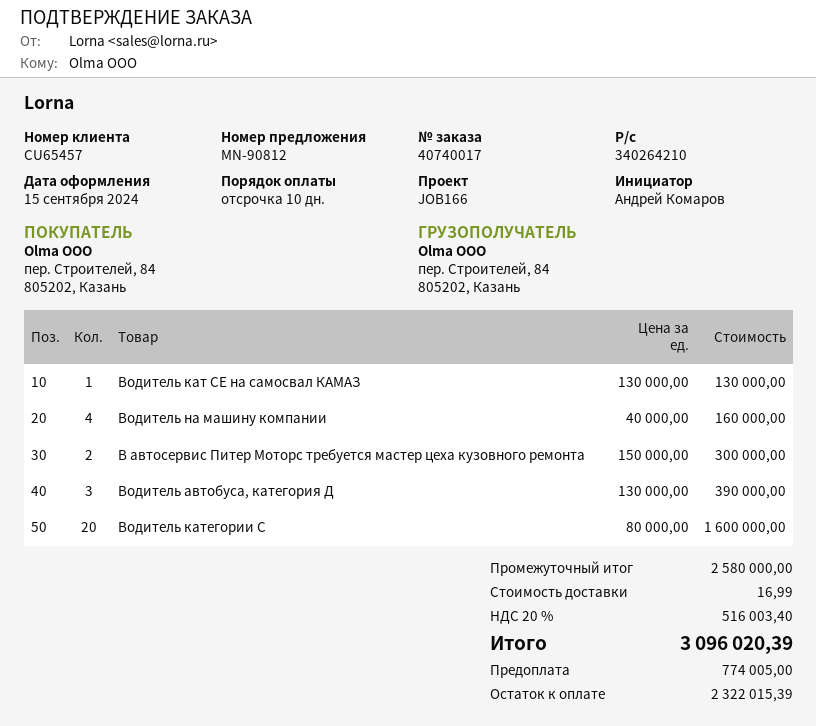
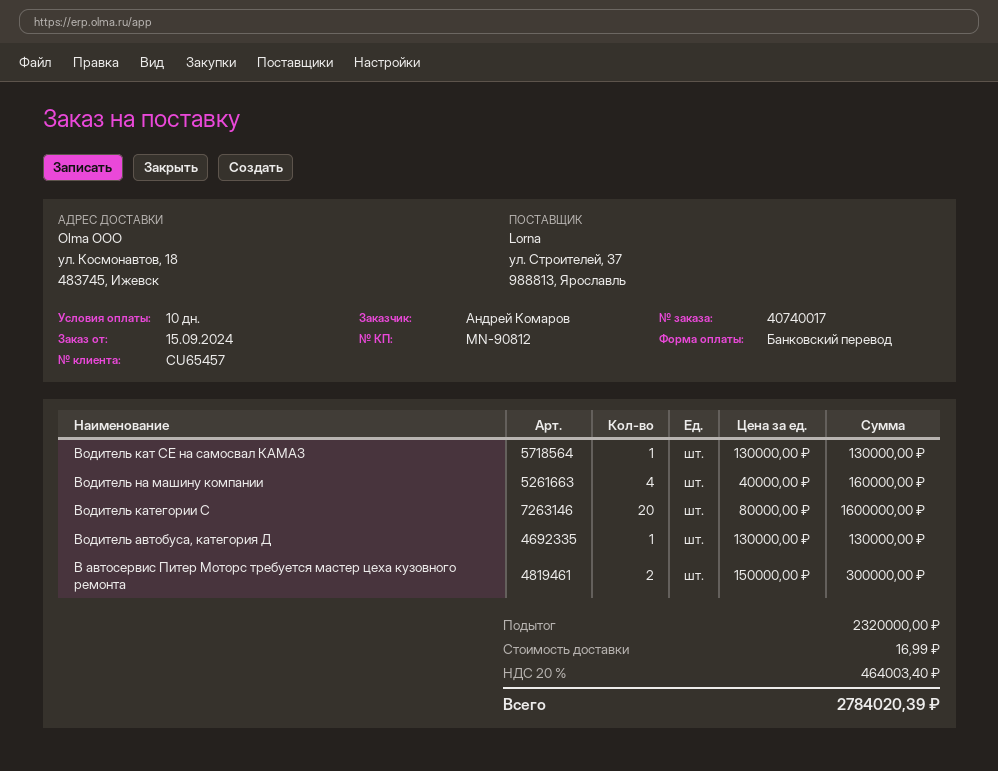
ship to: пер. Строителей, 84, 805202, Казань -> ул. Космонавтов, 18, 483745, Ижевск
Водитель автобуса, категория Д: 3 x 130000.00 = 390000.00 -> 1 x 130000.00 = 130000.00
subtotal: 2580000.00 -> 2320000.00
tax: 20% = 516003.40 -> 20% = 464003.40
total: 3096020.39 -> 2784020.39

